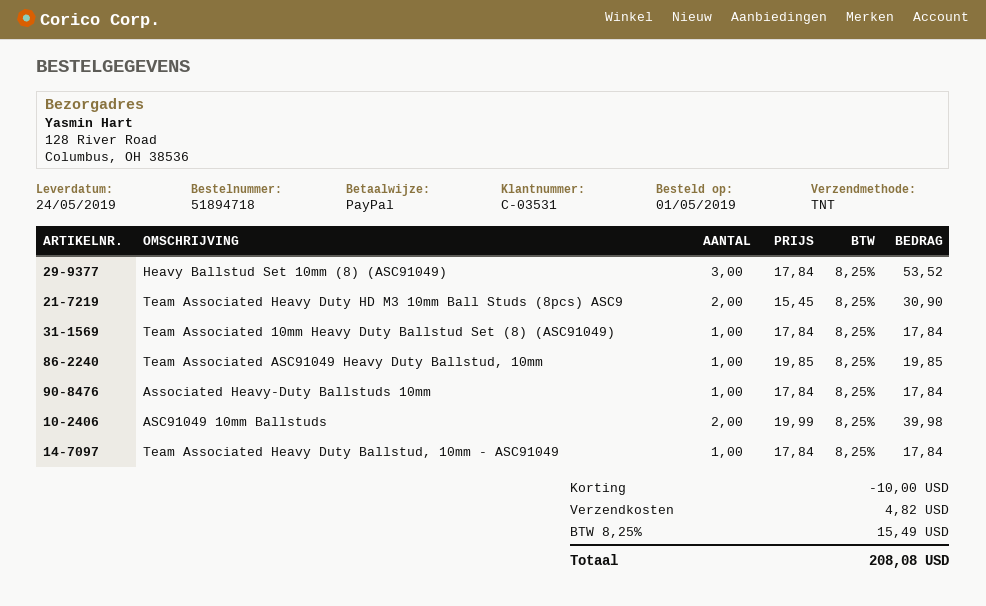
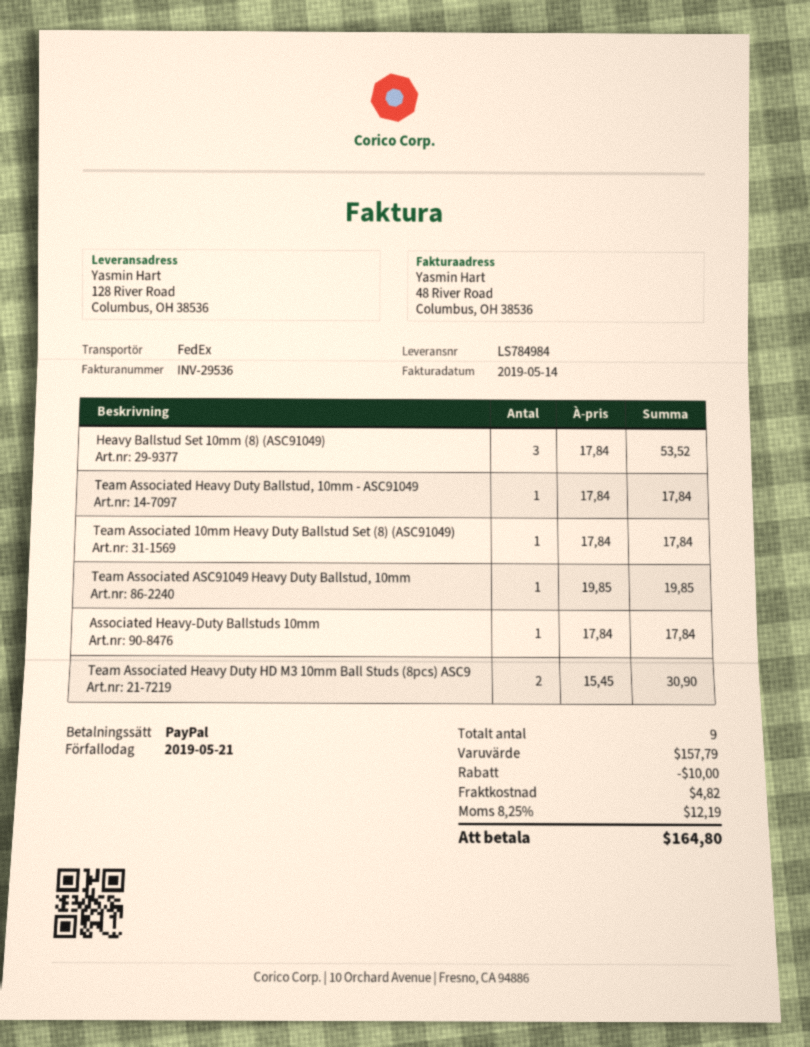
shipping method: TNT -> FedEx
ASC91049 10mm Ballstuds: 2 x 19.99 = 39.98 -> none
tax: 8.25% = 15.49 -> 8.25% = 12.19
total: 208.08 -> 164.80

